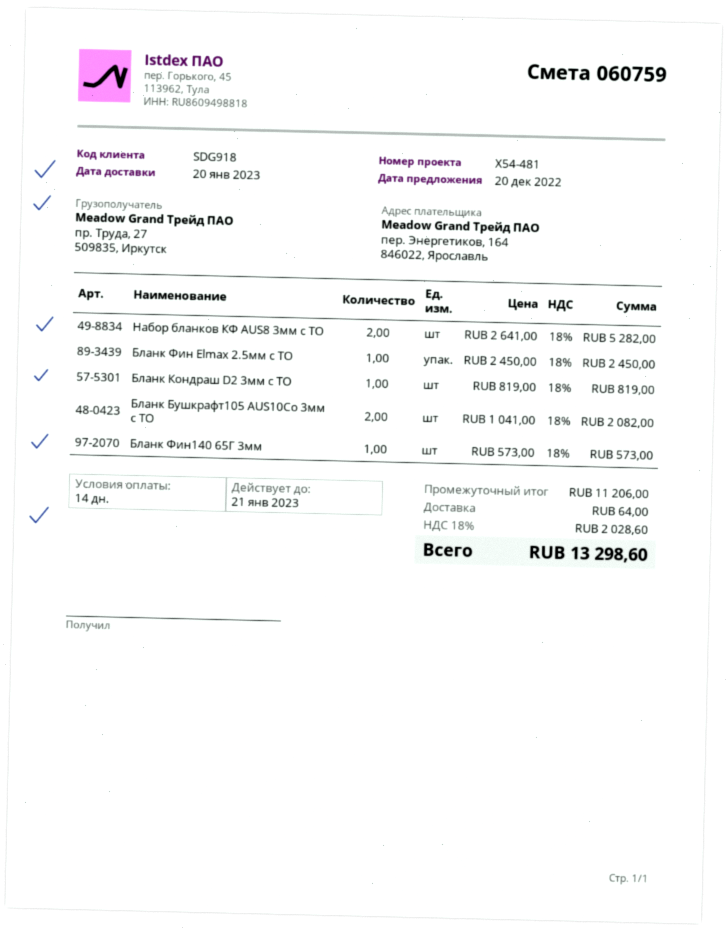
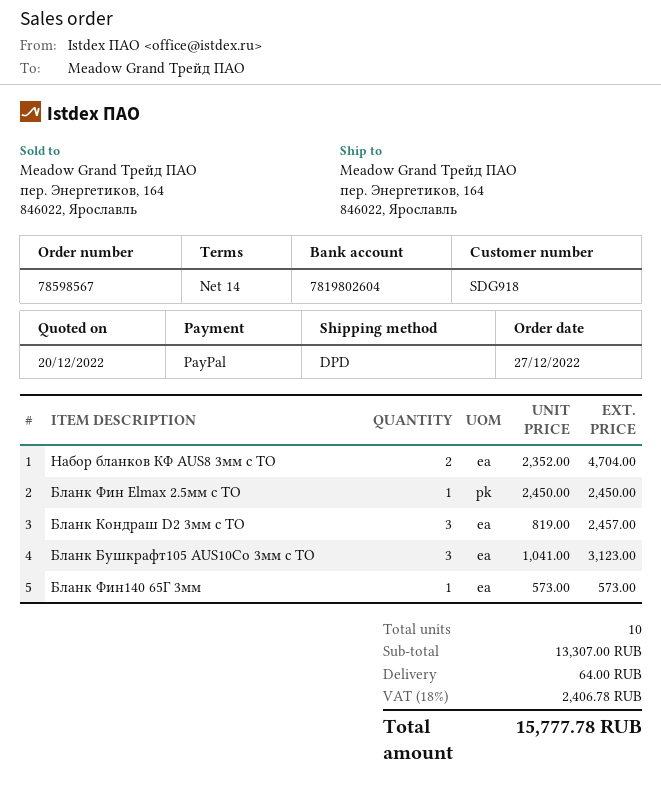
ship to: пр. Труда, 27, 509835, Иркутск -> пер. Энергетиков, 164, 846022, Ярославль
Набор бланков КФ AUS8 3мм с ТО: 2 x 2641.00 = 5282.00 -> 2 x 2352.00 = 4704.00
Бланк Кондраш D2 3мм с ТО: 1 x 819.00 = 819.00 -> 3 x 819.00 = 2457.00
Бланк Бушкрафт105 AUS10Co 3мм с ТО: 2 x 1041.00 = 2082.00 -> 3 x 1041.00 = 3123.00
subtotal: 11206.00 -> 13307.00
tax: 18% = 2028.60 -> 18% = 2406.78
total: 13298.60 -> 15777.78

